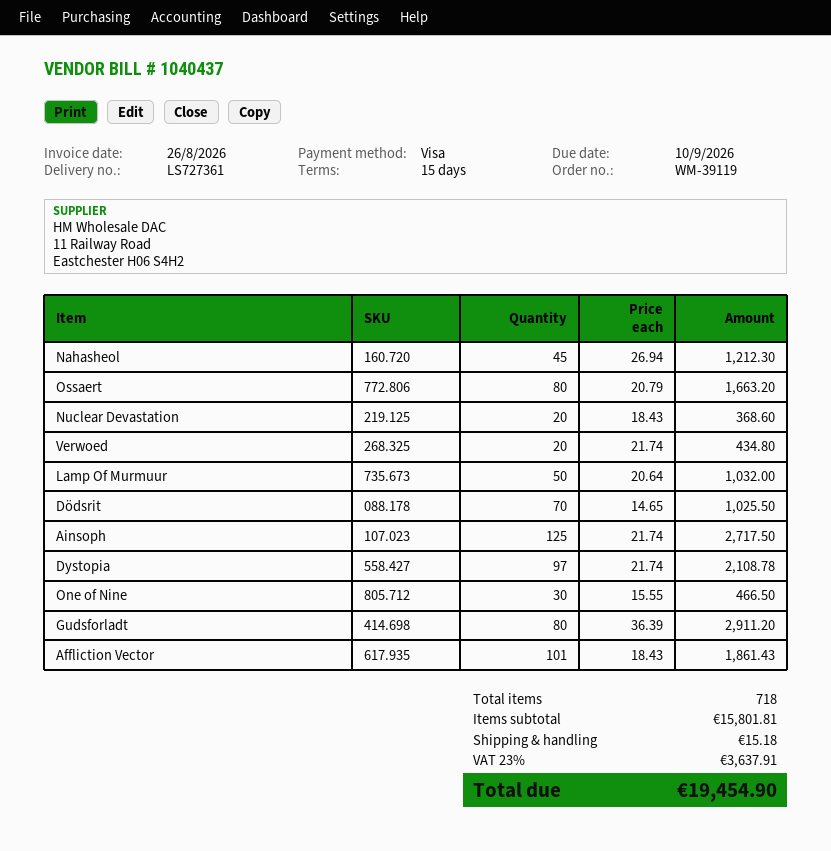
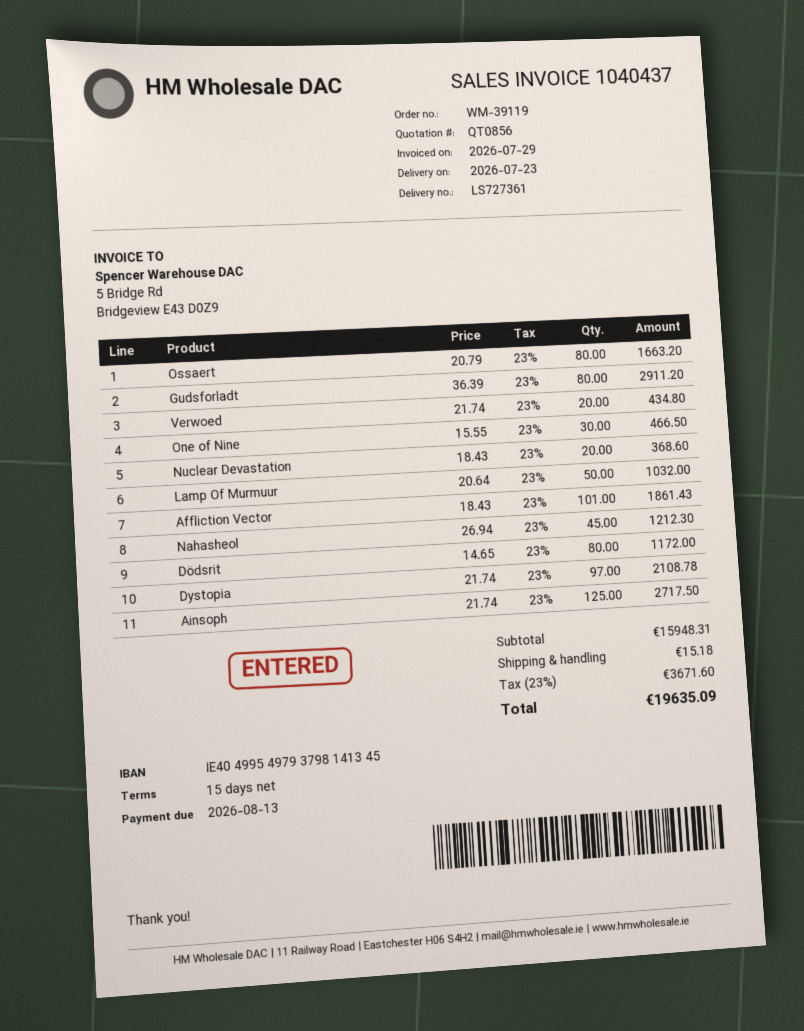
invoice date: 2026-08-26 -> 2026-07-29
due date: 2026-09-10 -> 2026-08-13
Dödsrit: 70 x 14.65 = 1025.50 -> 80 x 14.65 = 1172.00
subtotal: 15801.81 -> 15948.31
tax: 23% = 3637.91 -> 23% = 3671.60
total: 19454.90 -> 19635.09

